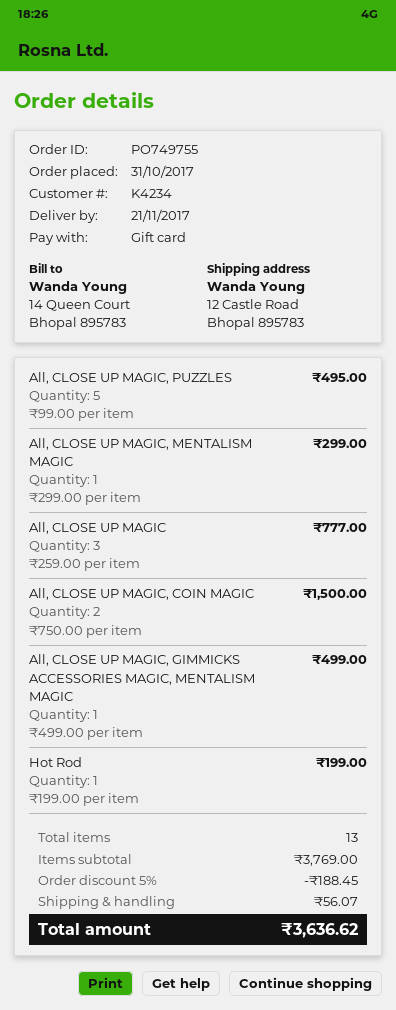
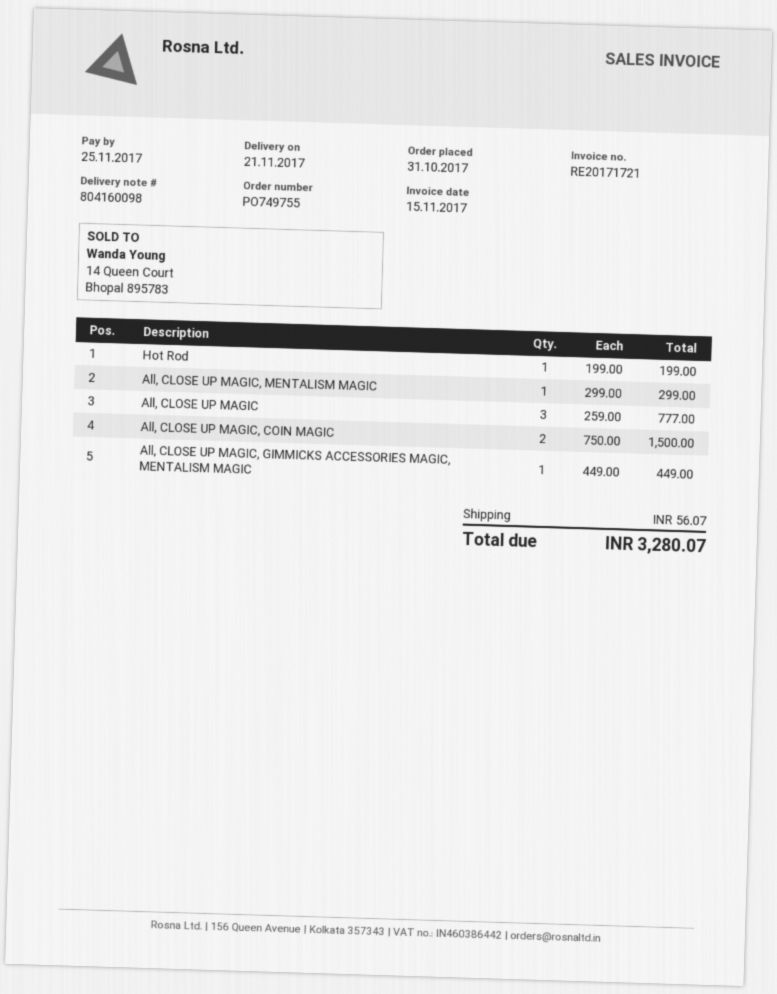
All, CLOSE UP MAGIC, PUZZLES: 5 x 99.00 = 495.00 -> none
All, CLOSE UP MAGIC, GIMMICKS ACCESSORIES MAGIC, MENTALISM MAGIC: 1 x 499.00 = 499.00 -> 1 x 449.00 = 449.00
discount: 5% = 188.45 -> none
total: 3636.62 -> 3280.07

